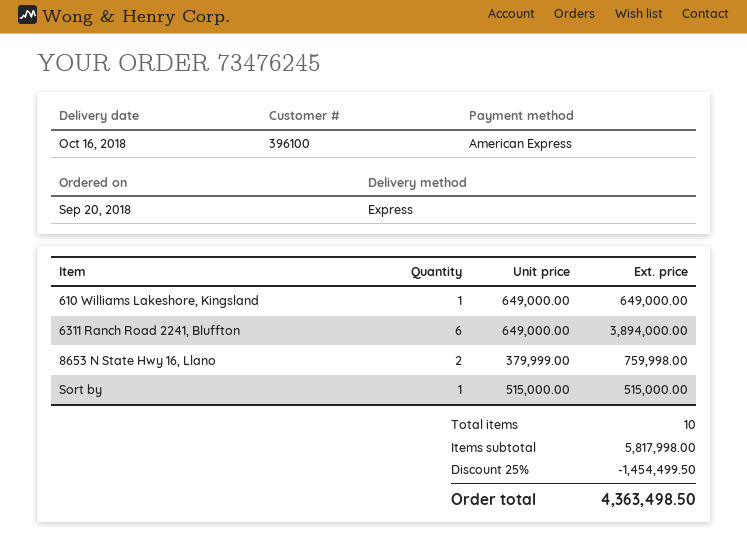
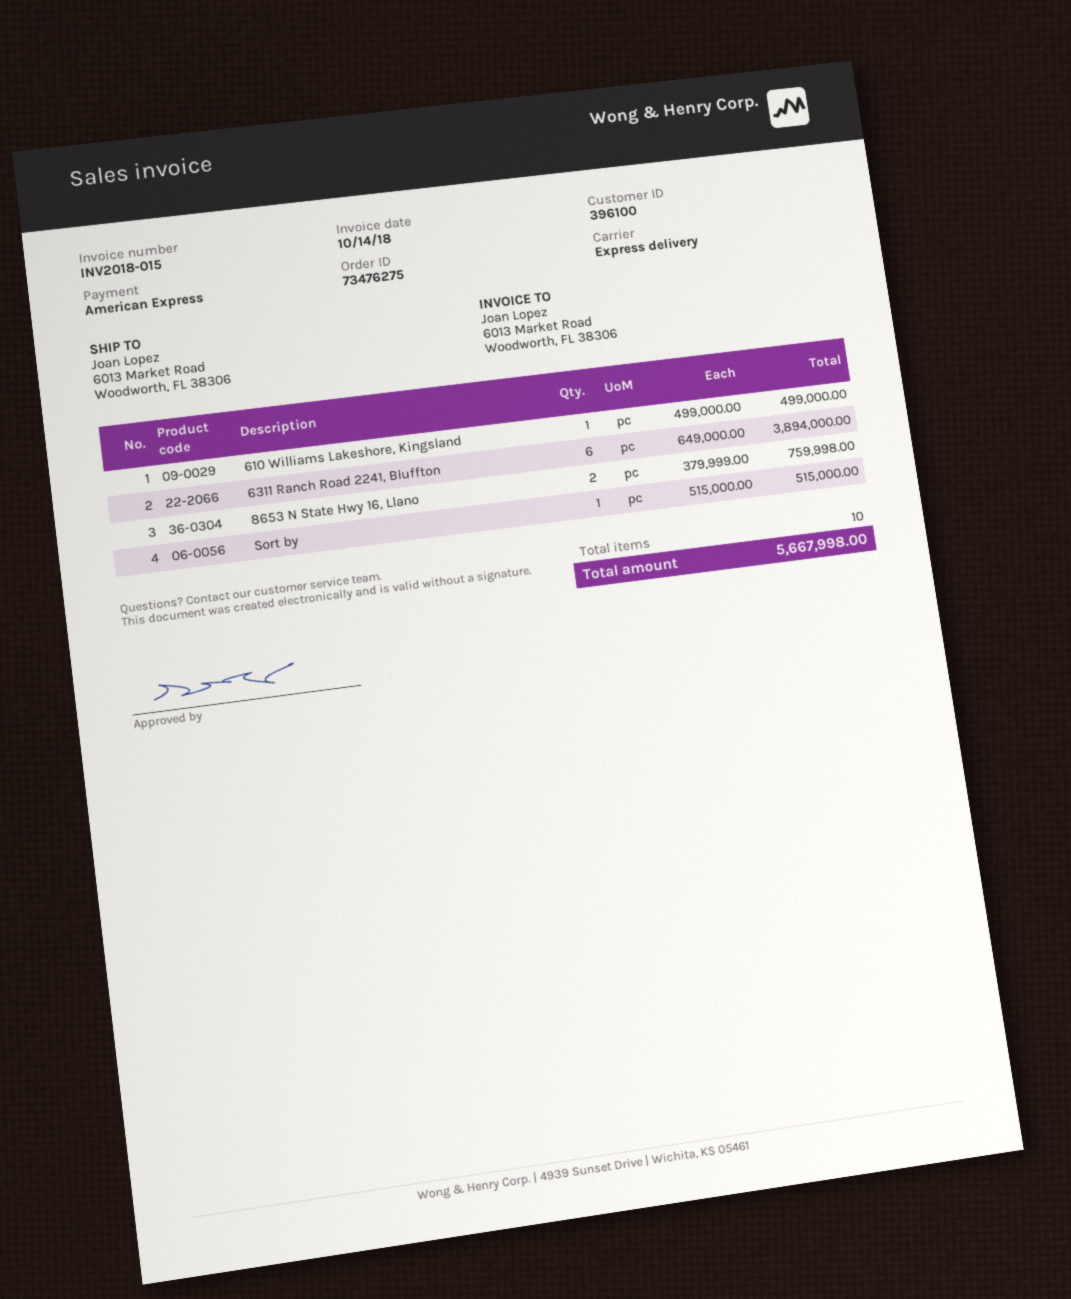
order number: 73476245 -> 73476275
610 Williams Lakeshore, Kingsland: 1 x 649000.00 = 649000.00 -> 1 x 499000.00 = 499000.00
discount: 25% = 1454499.50 -> none
total: 4363498.50 -> 5667998.00

